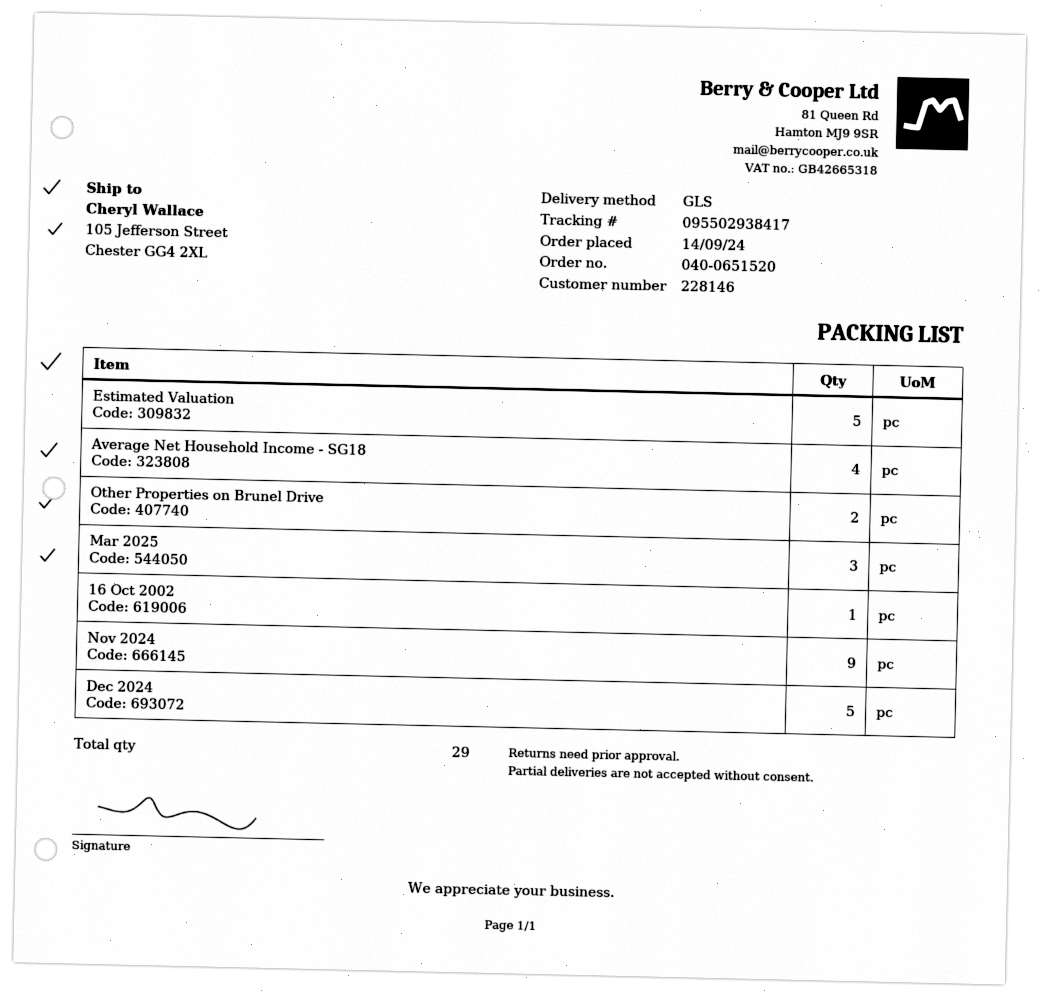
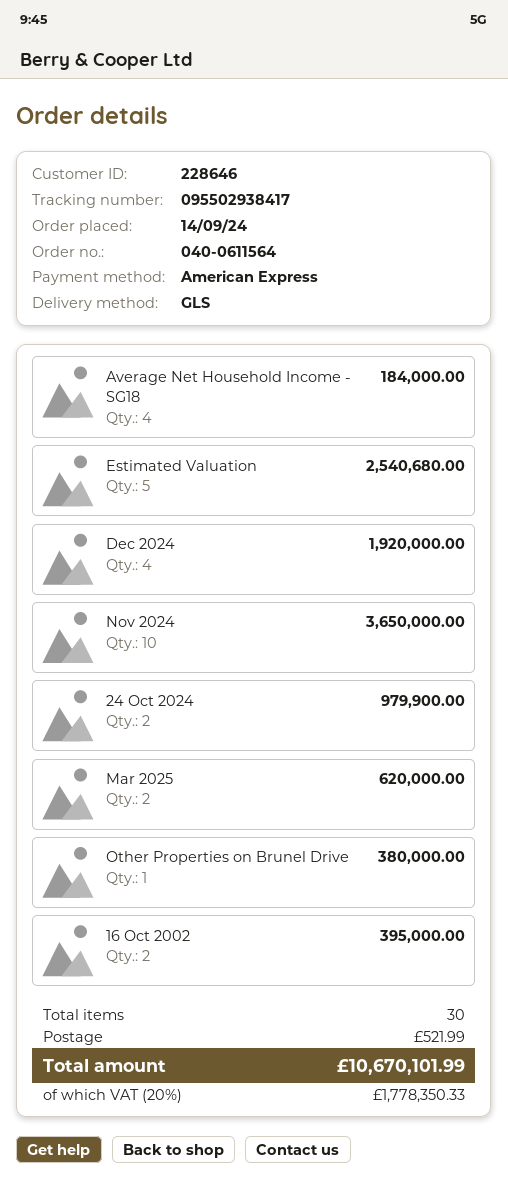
order number: 040-0651520 -> 040-0611564
customer number: 228146 -> 228646
Other Properties on Brunel Drive: 2 -> 1
Mar 2025: 3 -> 2
16 Oct 2002: 1 -> 2
Nov 2024: 9 -> 10
Dec 2024: 5 -> 4
24 Oct 2024: none -> 2
total quantity: 29 -> 30

